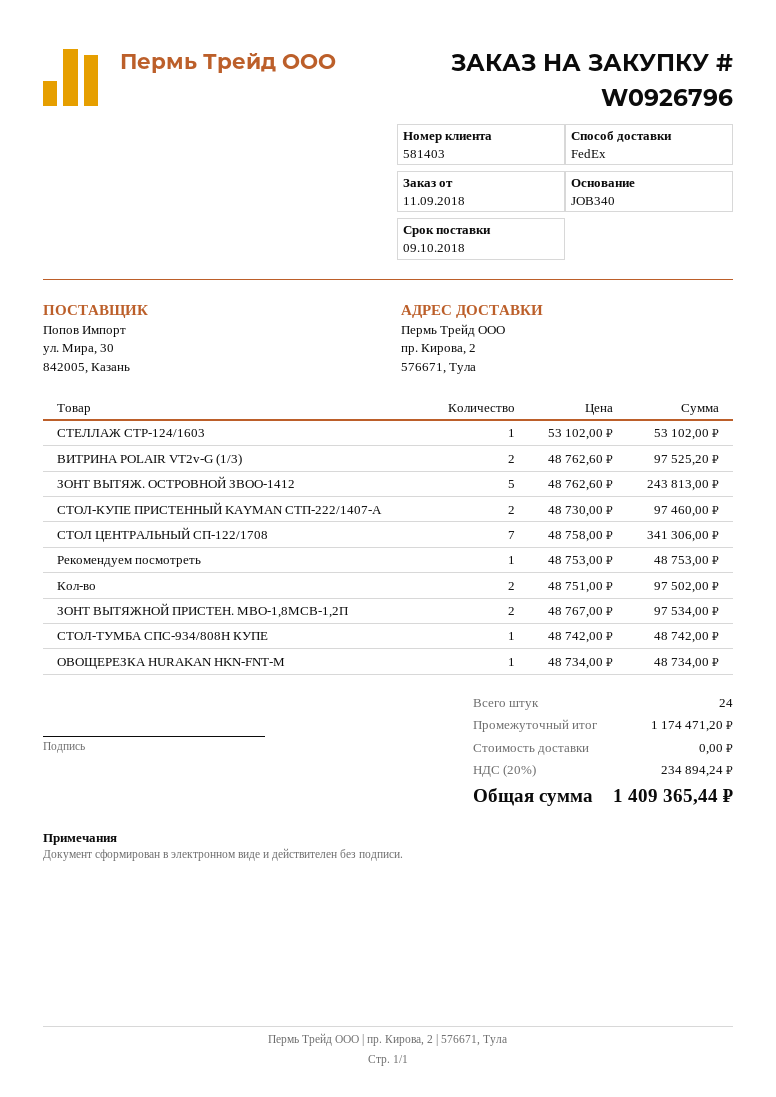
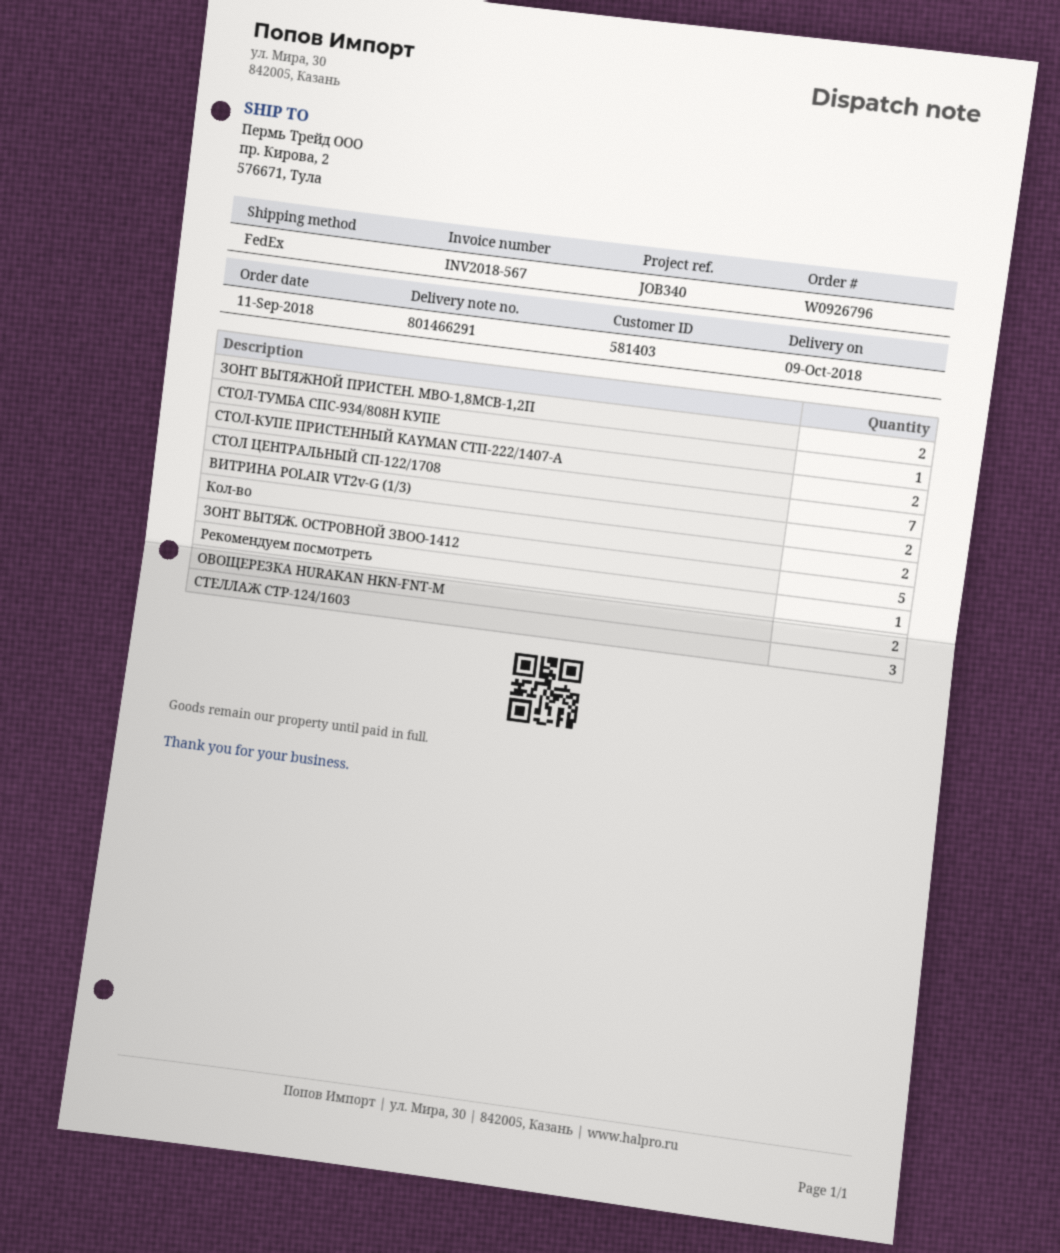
СТЕЛЛАЖ СТР-124/1603: 1 -> 3
ОВОЩЕРЕЗКА HURAKAN HKN-FNT-M: 1 -> 2

